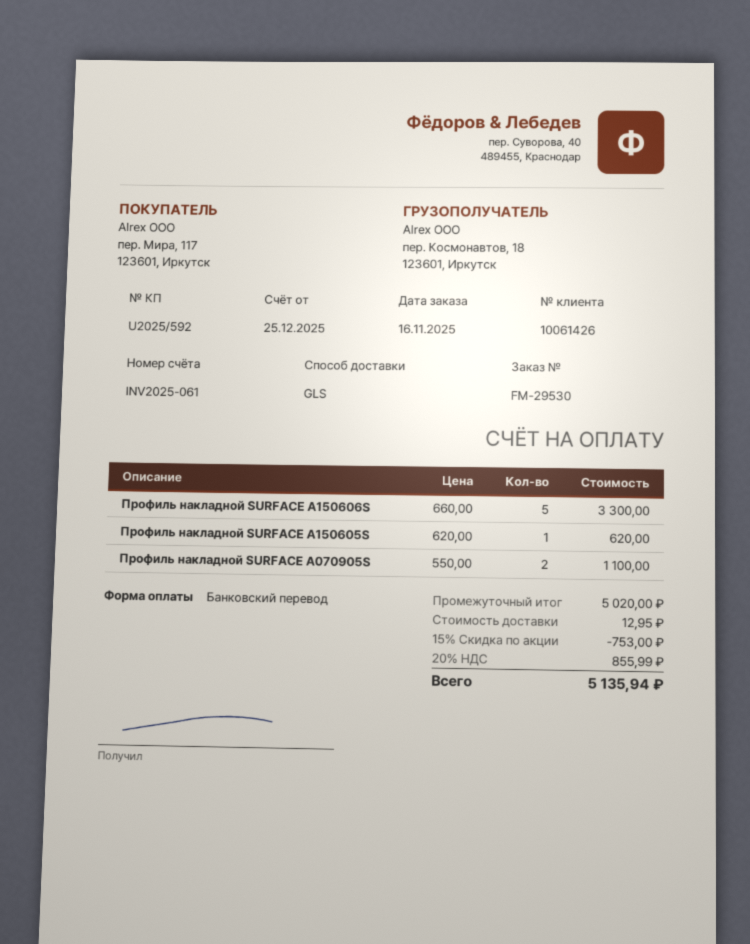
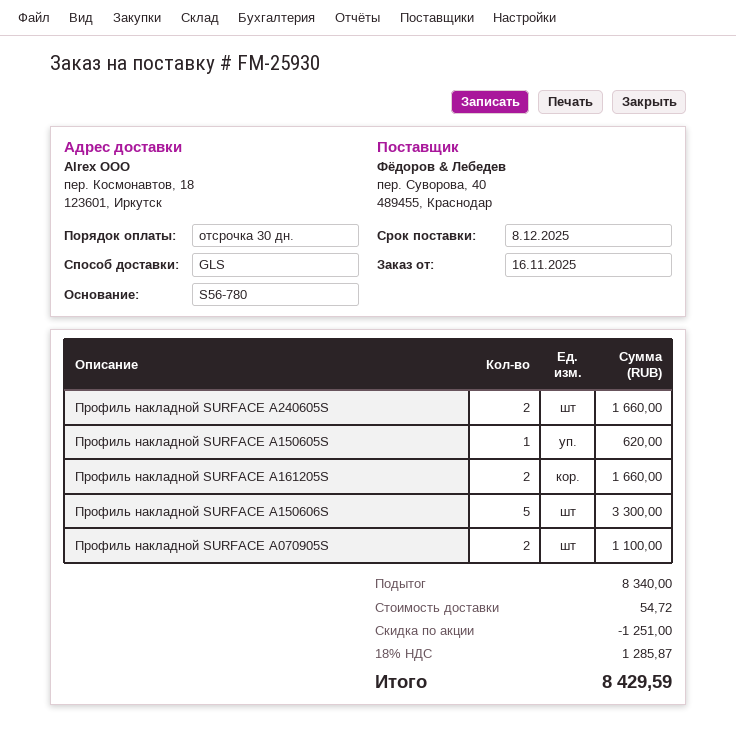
order number: FM-29530 -> FM-25930
Профиль накладной SURFACE A240605S: none -> 2 for 1660.00
Профиль накладной SURFACE A161205S: none -> 2 for 1660.00
subtotal: 5020.00 -> 8340.00
discount: 753.00 -> 1251.00
shipping: 12.95 -> 54.72
tax: 20% = 855.99 -> 18% = 1285.87
total: 5135.94 -> 8429.59

